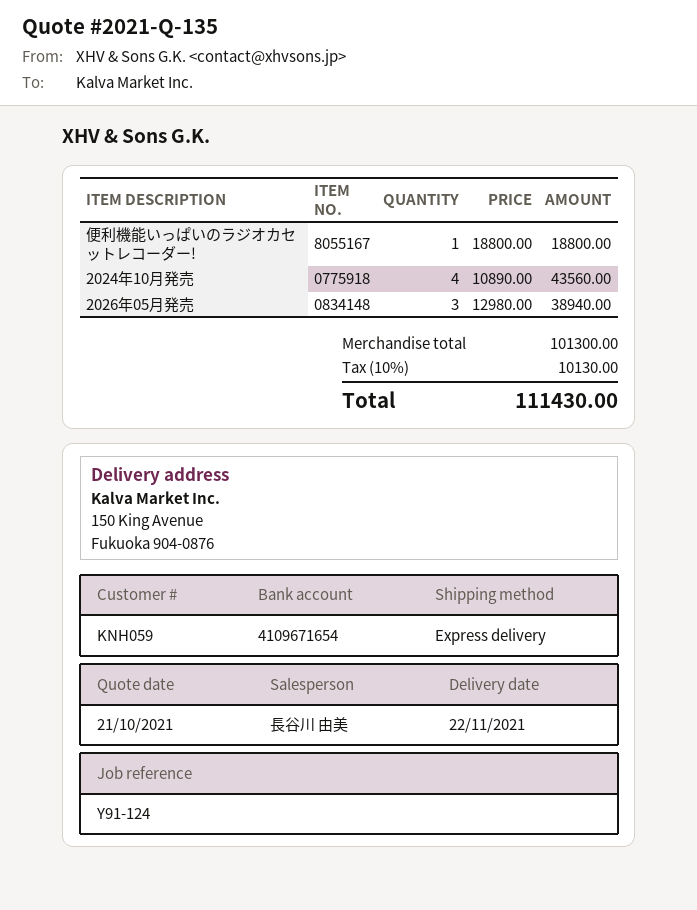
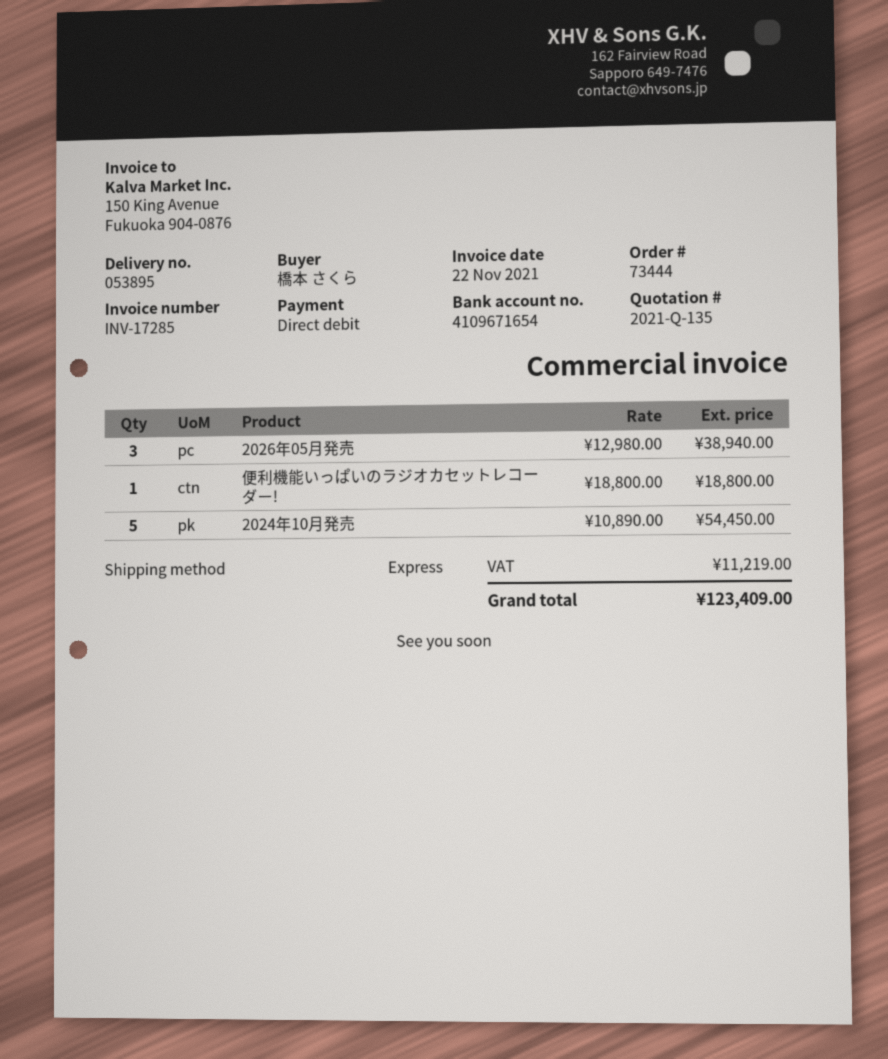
2024年10月発売: 4 x 10890.00 = 43560.00 -> 5 x 10890.00 = 54450.00
tax: 10130.00 -> 11219.00
total: 111430.00 -> 123409.00

